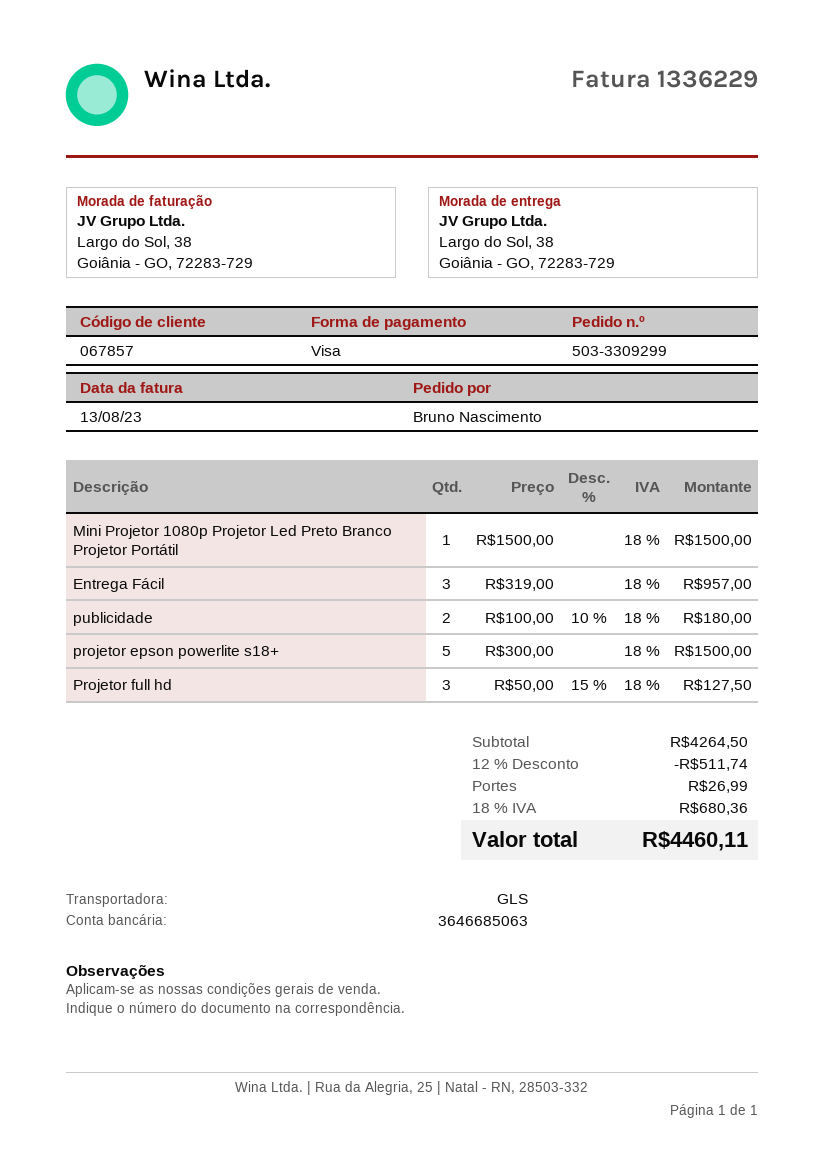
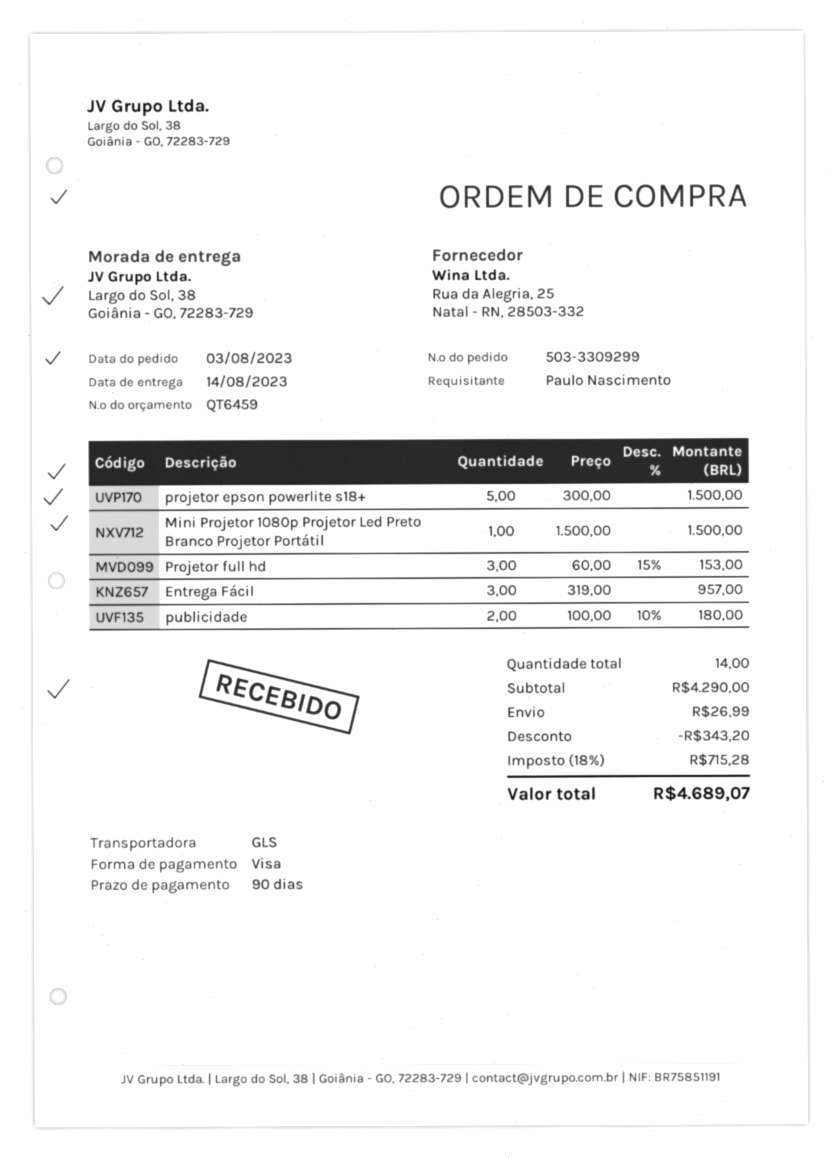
ordered by: Bruno Nascimento -> Paulo Nascimento
Projetor full hd: 3 x 50.00 - 15% = 127.50 -> 3 x 60.00 - 15% = 153.00
subtotal: 4264.50 -> 4290.00
discount: 511.74 -> 343.20
tax: 18% = 680.36 -> 18% = 715.28
total: 4460.11 -> 4689.07

